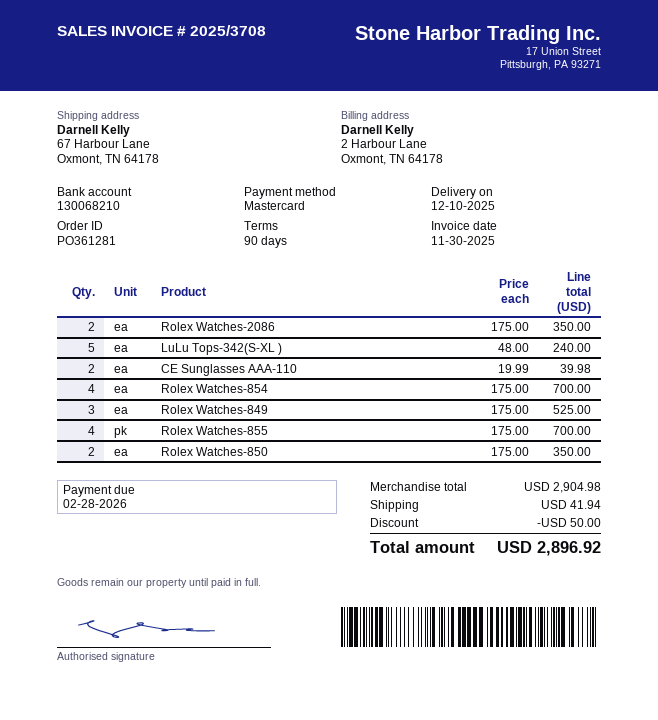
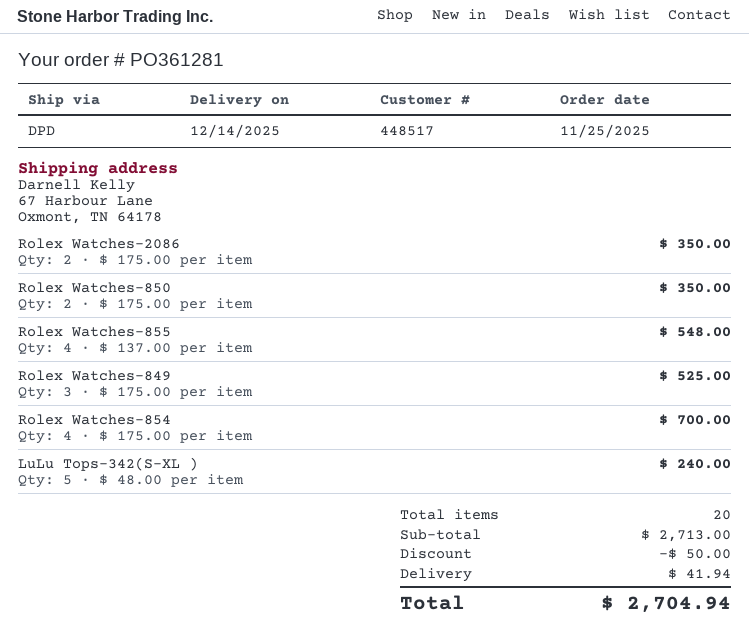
delivery date: 2025-12-10 -> 2025-12-14
CE Sunglasses AAA-110: 2 x 19.99 = 39.98 -> none
Rolex Watches-855: 4 x 175.00 = 700.00 -> 4 x 137.00 = 548.00
subtotal: 2904.98 -> 2713.00
total: 2896.92 -> 2704.94

